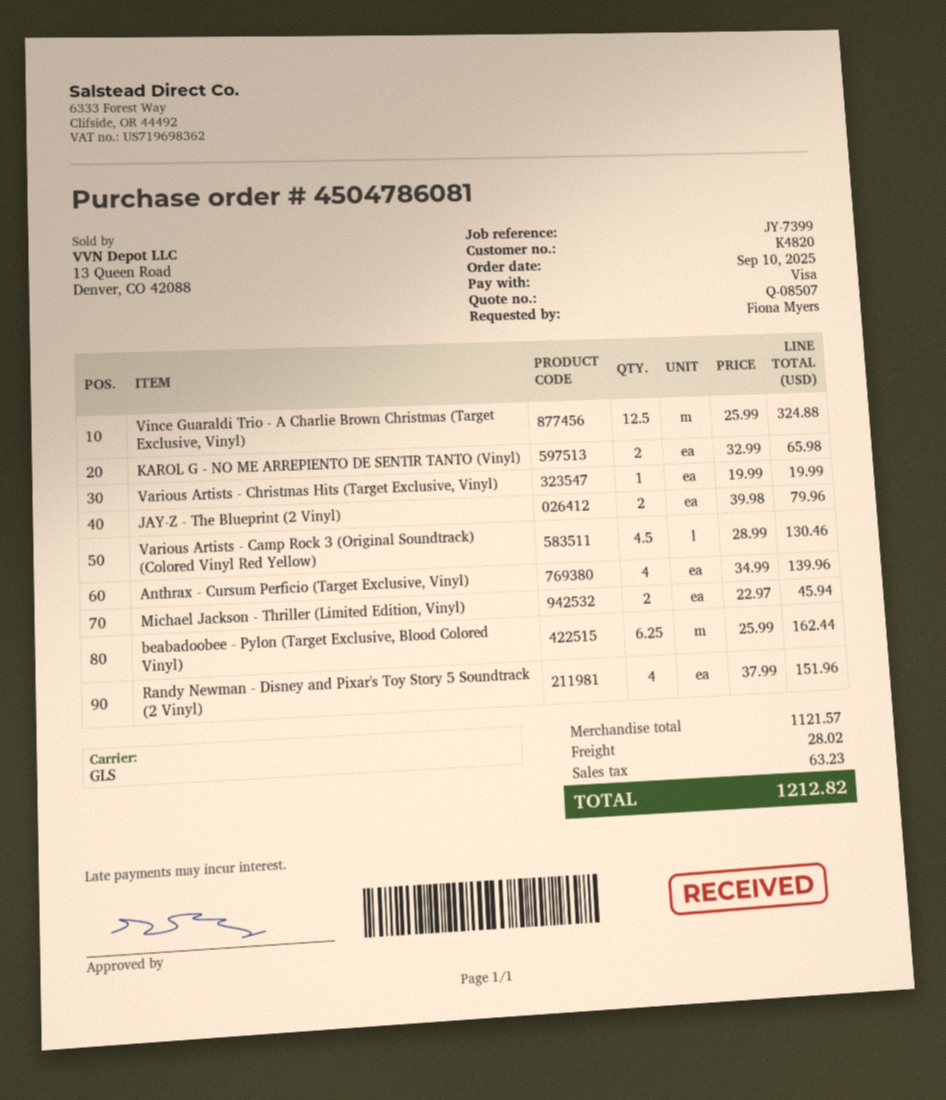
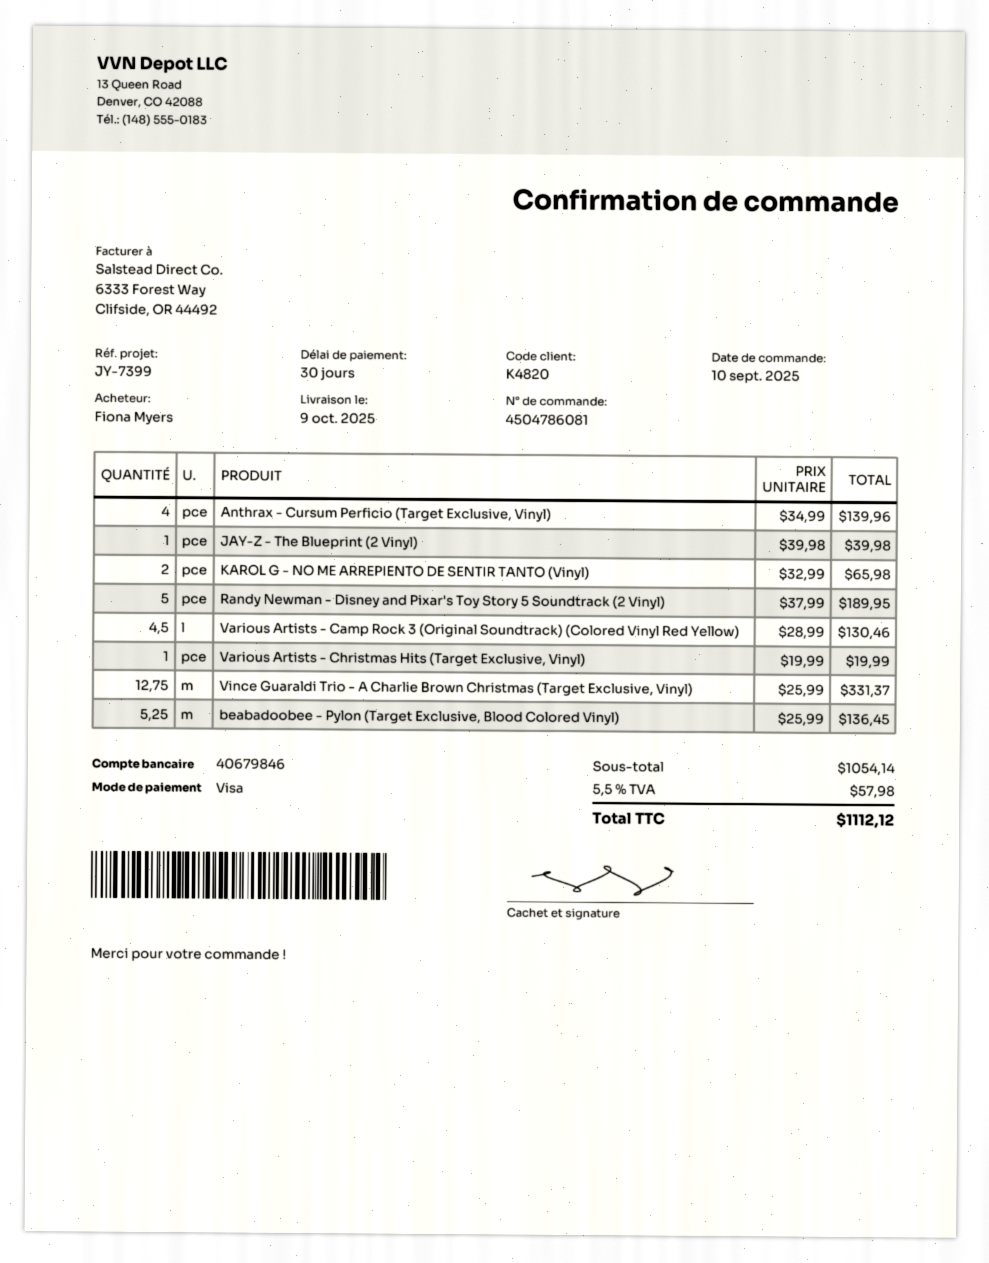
Vince Guaraldi Trio - A Charlie Brown Christmas (Target Exclusive, Vinyl): 12.5 x 25.99 = 324.88 -> 12.75 x 25.99 = 331.37
JAY-Z - The Blueprint (2 Vinyl): 2 x 39.98 = 79.96 -> 1 x 39.98 = 39.98
Michael Jackson - Thriller (Limited Edition, Vinyl): 2 x 22.97 = 45.94 -> none
beabadoobee - Pylon (Target Exclusive, Blood Colored Vinyl): 6.25 x 25.99 = 162.44 -> 5.25 x 25.99 = 136.45
Randy Newman - Disney and Pixar's Toy Story 5 Soundtrack (2 Vinyl): 4 x 37.99 = 151.96 -> 5 x 37.99 = 189.95
subtotal: 1121.57 -> 1054.14
shipping: 28.02 -> none
tax: 63.23 -> 57.98
total: 1212.82 -> 1112.12

